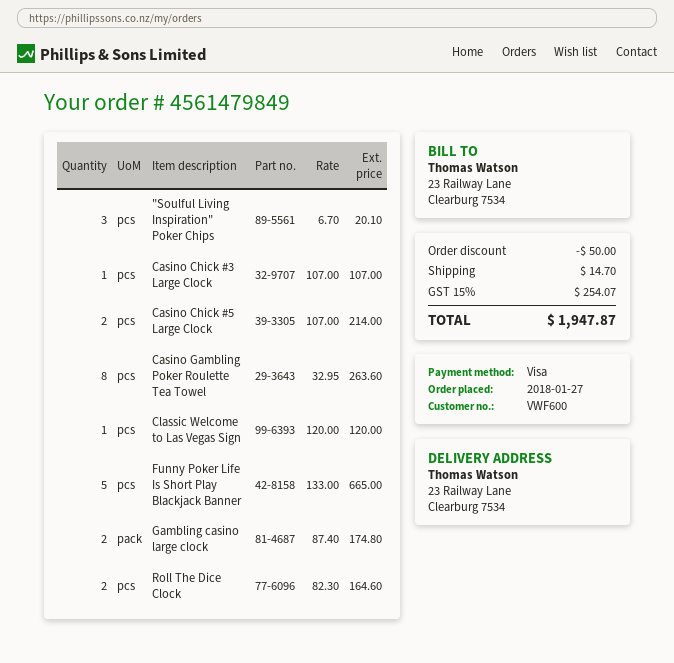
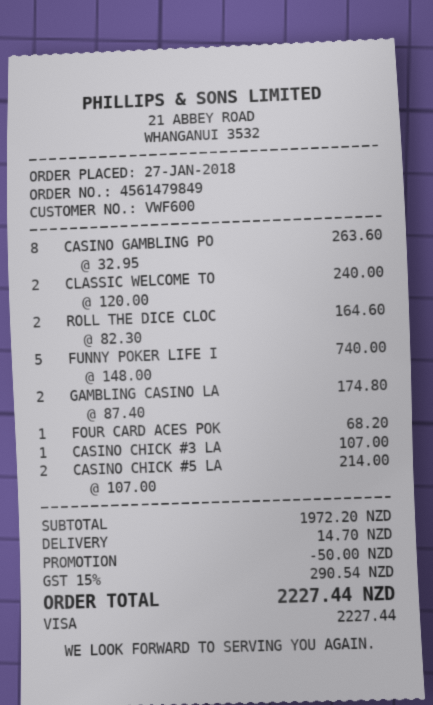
"Soulful Living Inspiration" Poker Chips: 3 x 6.70 = 20.10 -> none
Classic Welcome to Las Vegas Sign: 1 x 120.00 = 120.00 -> 2 x 120.00 = 240.00
Funny Poker Life Is Short Play Blackjack Banner: 5 x 133.00 = 665.00 -> 5 x 148.00 = 740.00
FOUR CARD ACES POK: none -> 1 x 68.20 = 68.20
tax: 15% = 254.07 -> 15% = 290.54
total: 1947.87 -> 2227.44

